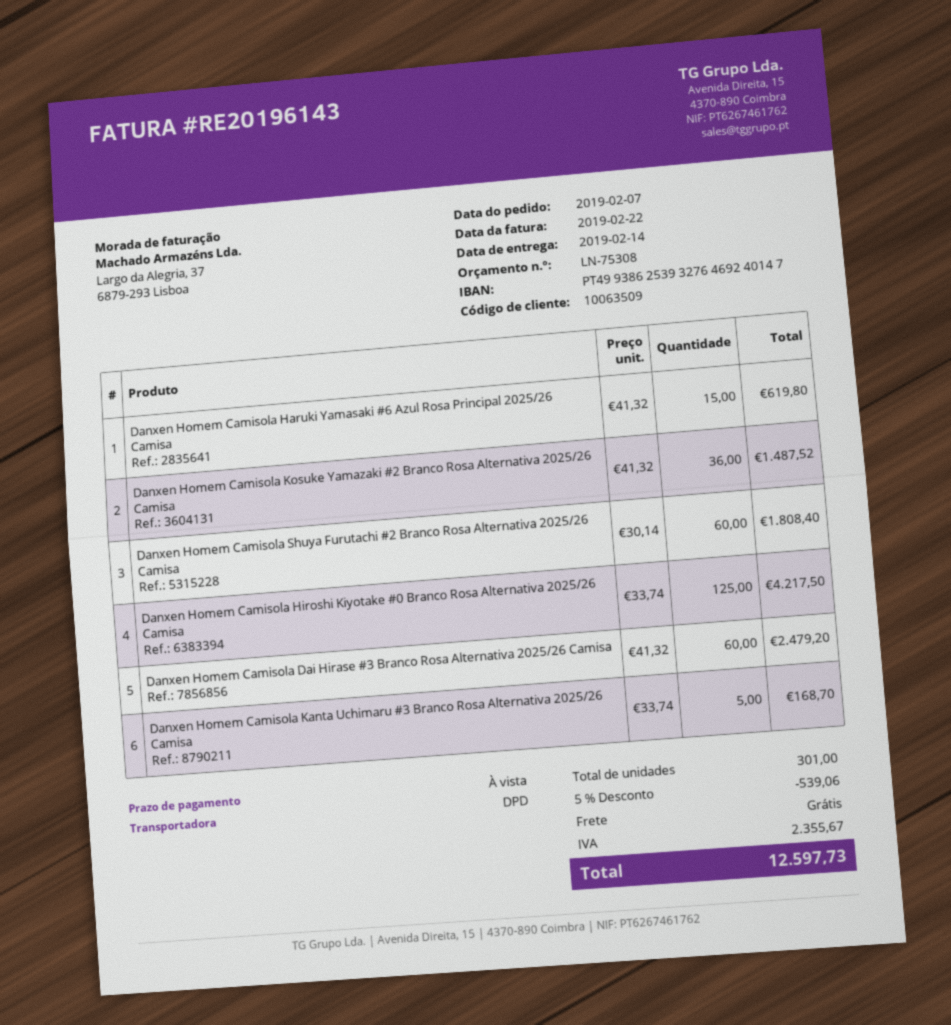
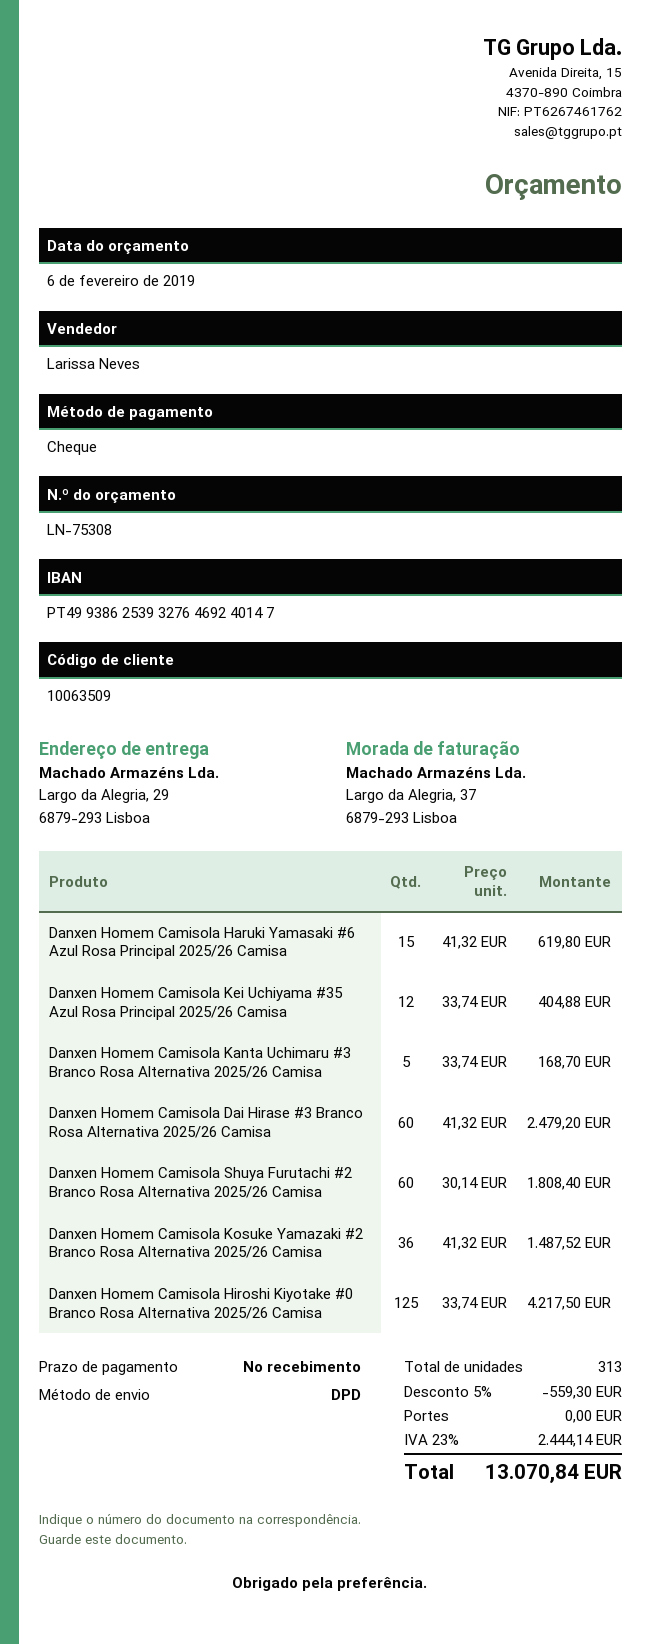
Danxen Homem Camisola Kei Uchiyama #35 Azul Rosa Principal 2025/26 Camisa: none -> 12 x 33.74 = 404.88
total quantity: 301 -> 313
discount: 5% = 539.06 -> 5% = 559.30
tax: 2355.67 -> 2444.14
total: 12597.73 -> 13070.84

